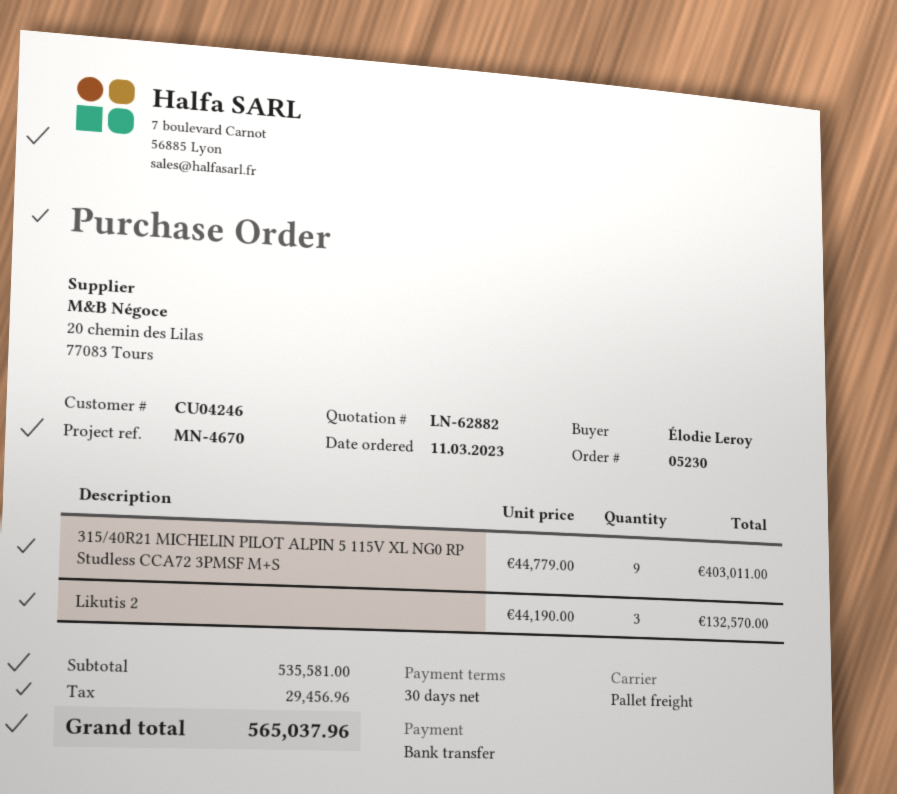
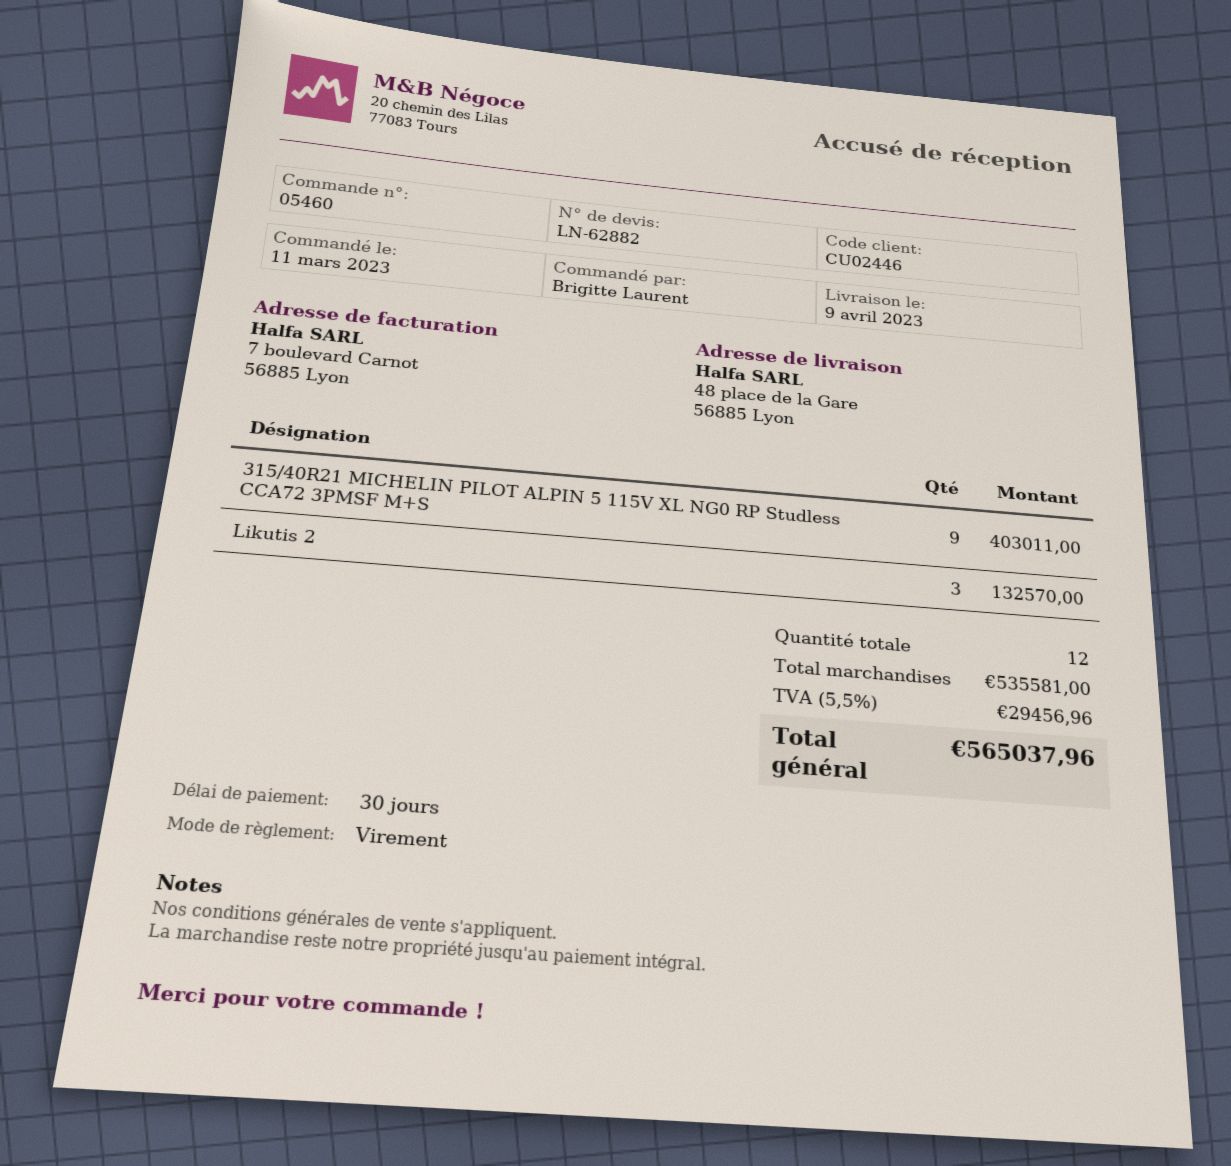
order number: 05230 -> 05460
customer number: CU04246 -> CU02446
ordered by: Élodie Leroy -> Brigitte Laurent

